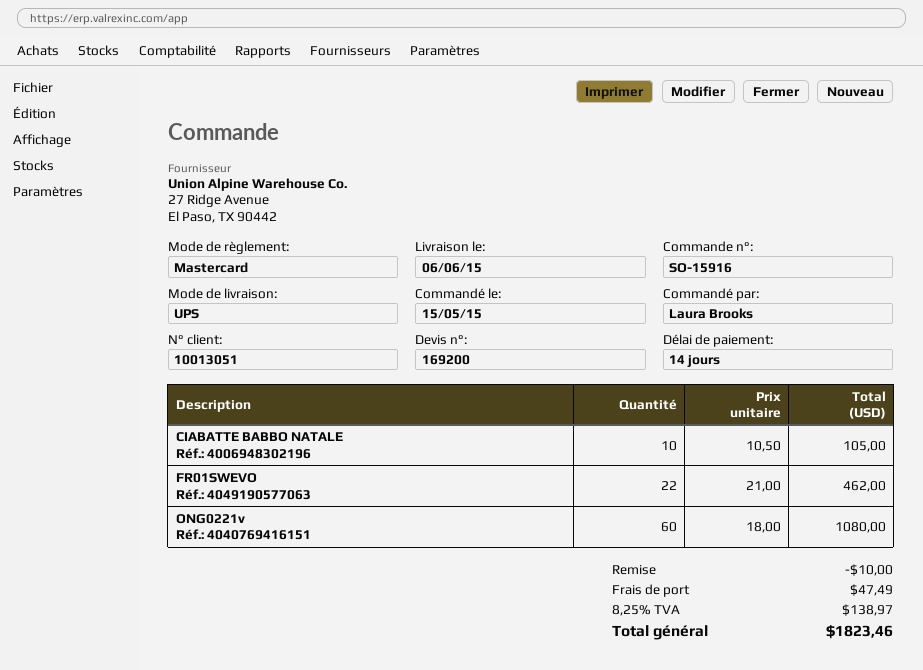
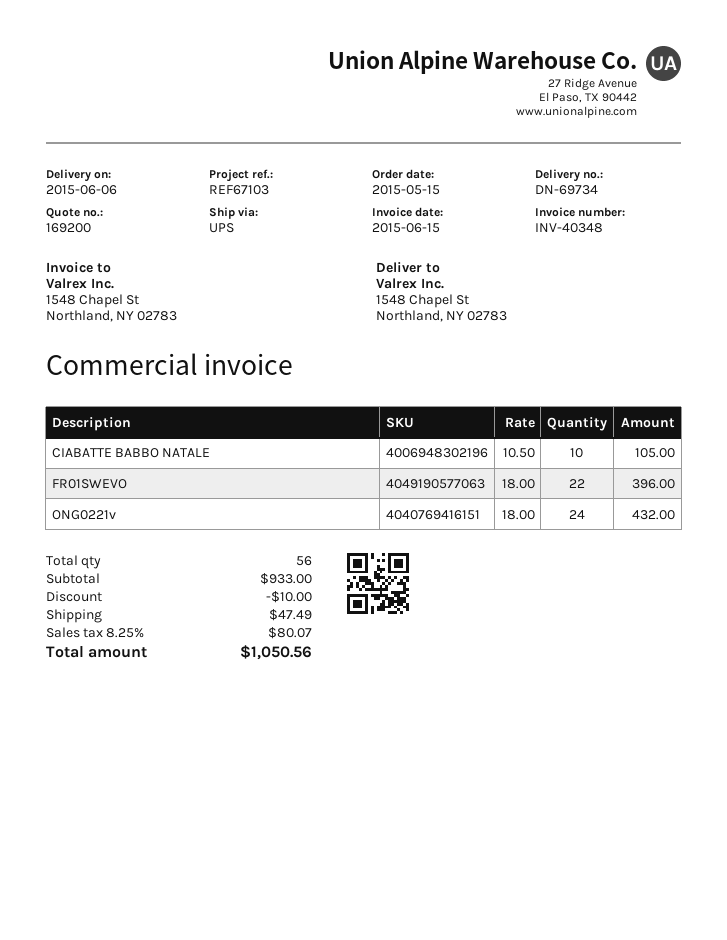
FR01SWEVO: 22 x 21.00 = 462.00 -> 22 x 18.00 = 396.00
ONG0221v: 60 x 18.00 = 1080.00 -> 24 x 18.00 = 432.00
tax: 8.25% = 138.97 -> 8.25% = 80.07
total: 1823.46 -> 1050.56

